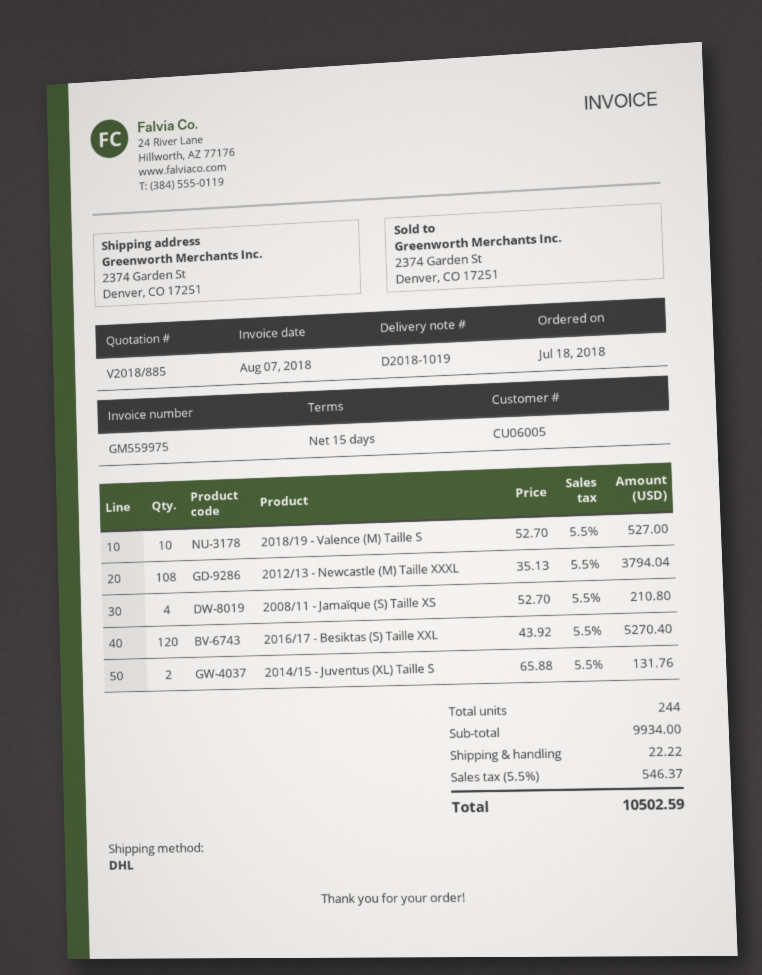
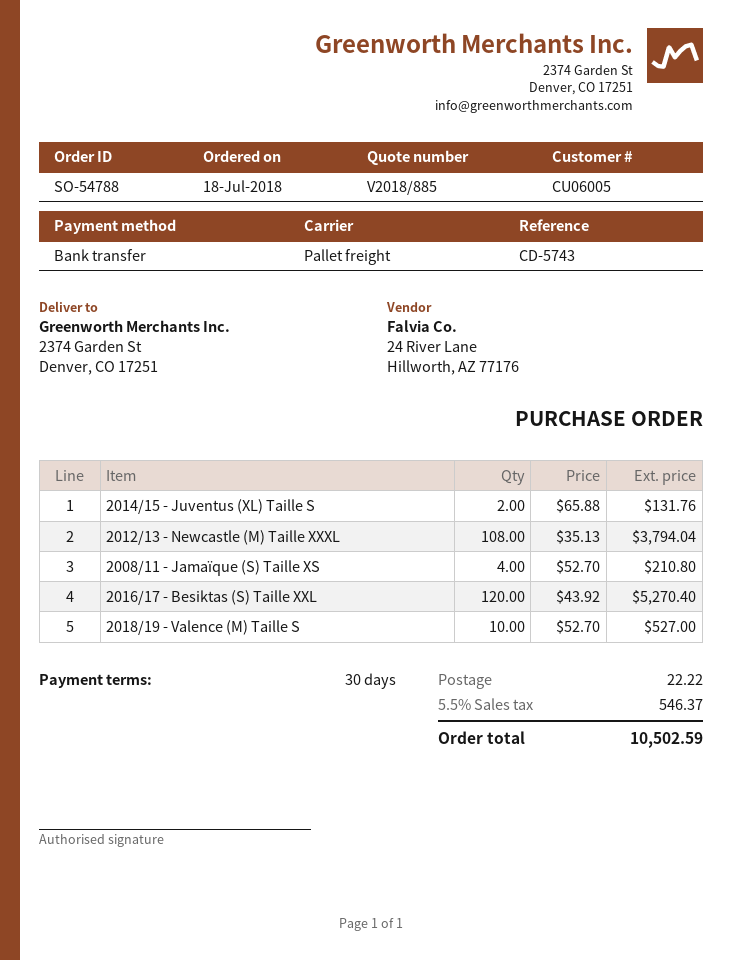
payment terms: 15 days -> 30 days
shipping method: DHL -> pallet freight

